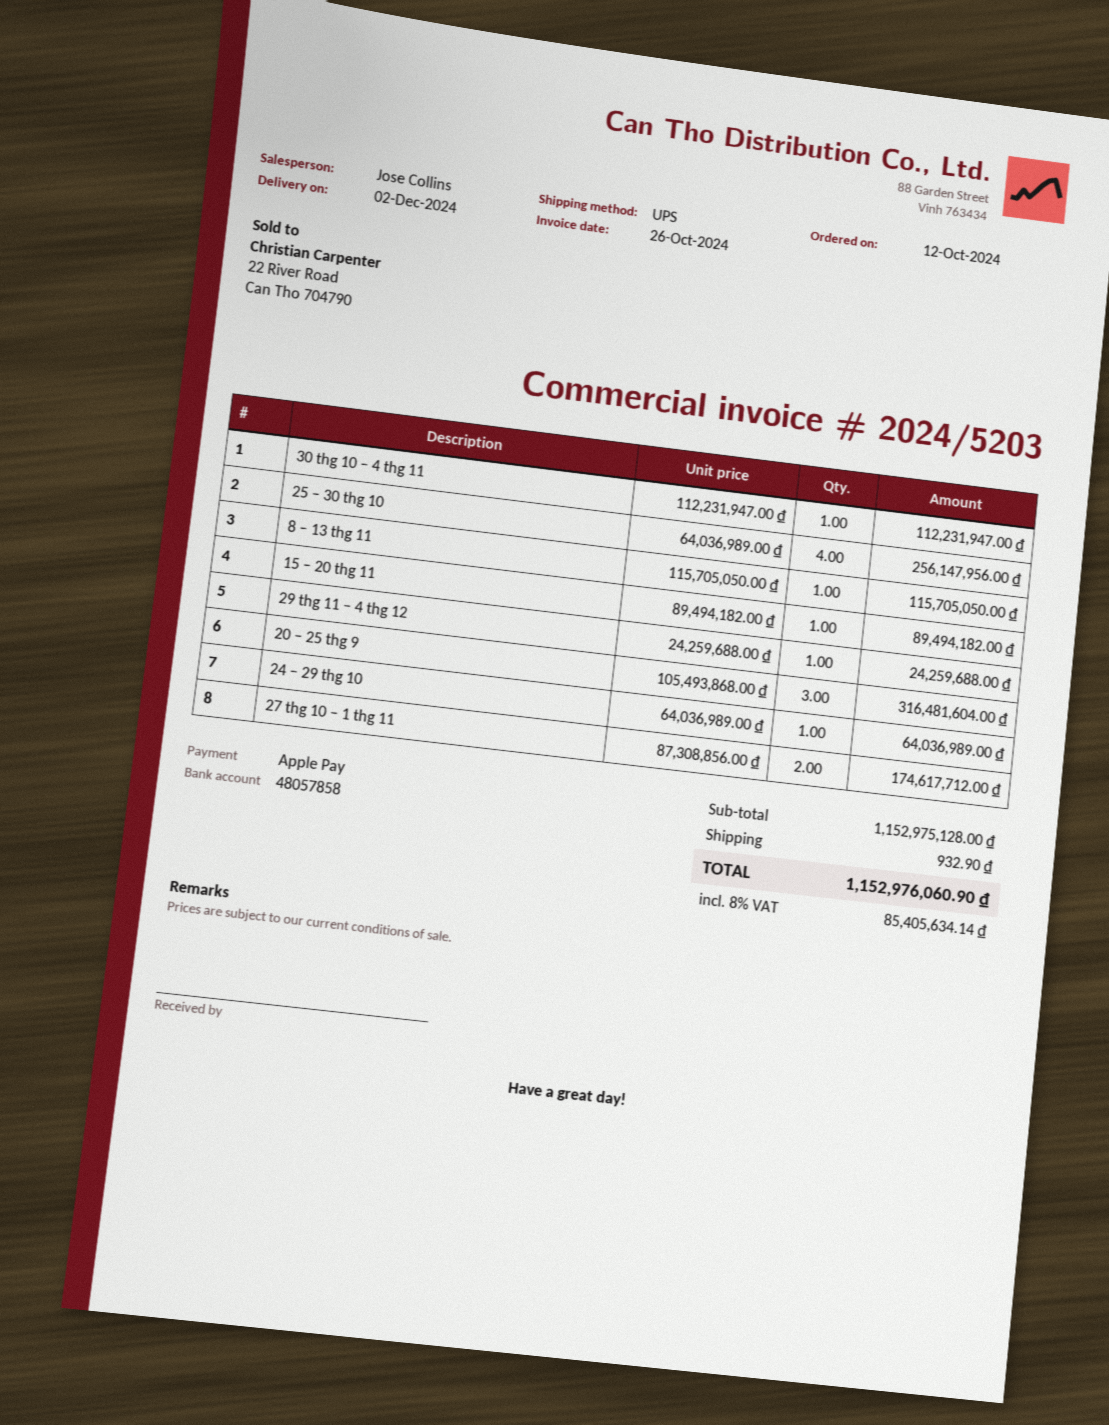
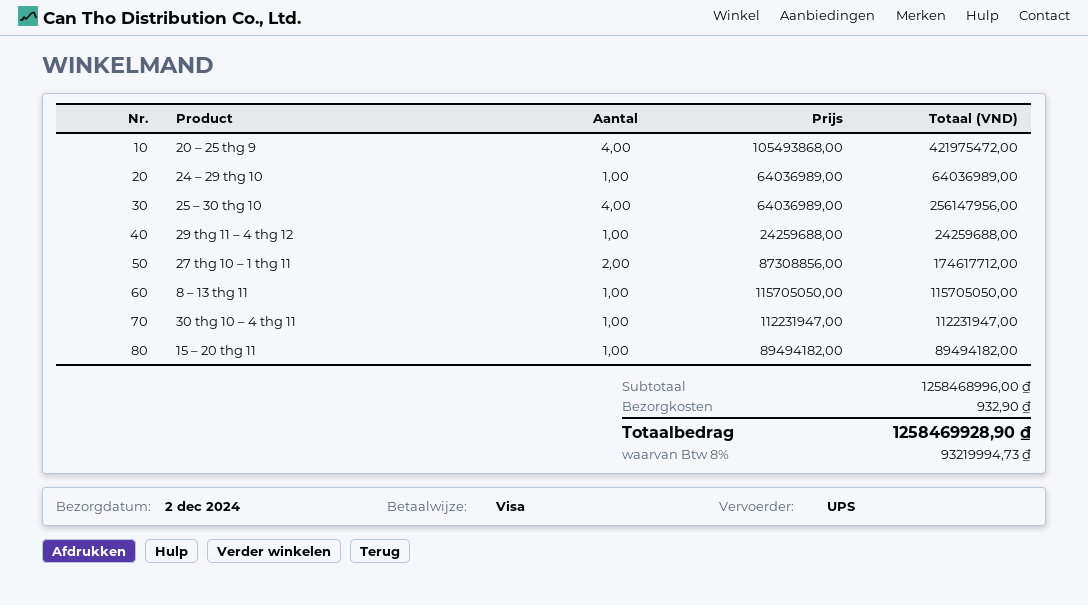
payment method: Apple Pay -> Visa
20 – 25 thg 9: 3 x 105493868.00 = 316481604.00 -> 4 x 105493868.00 = 421975472.00
subtotal: 1152975128.00 -> 1258468996.00
tax: 8% = 85405634.14 -> 8% = 93219994.73
total: 1152976060.90 -> 1258469928.90

